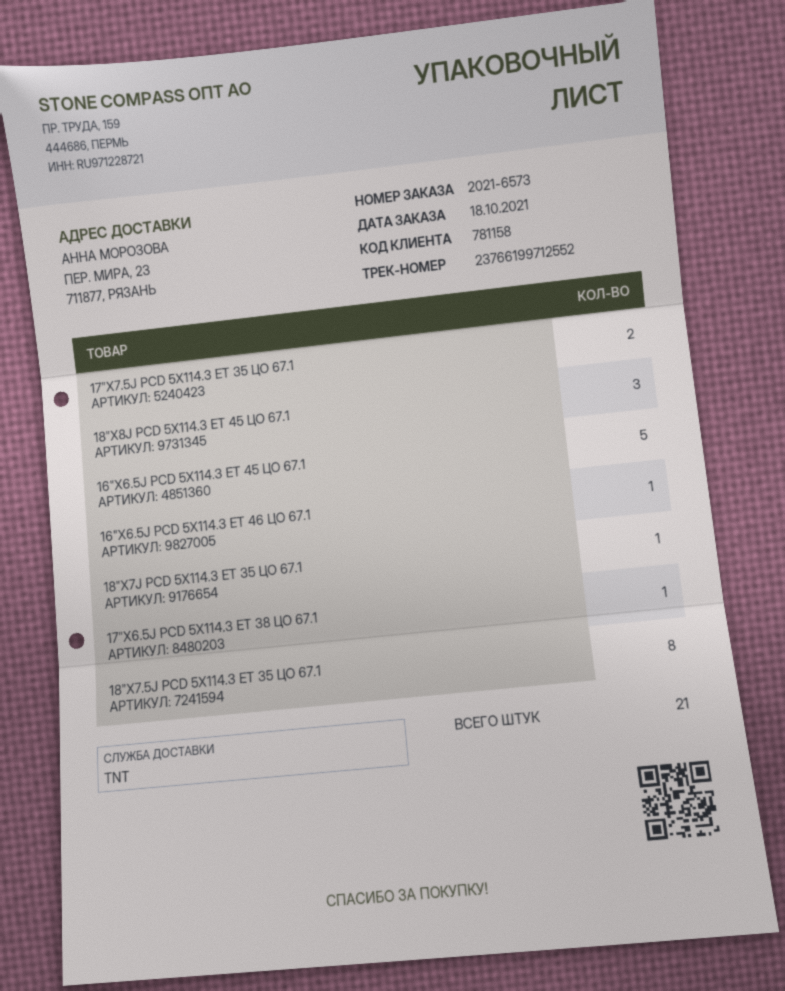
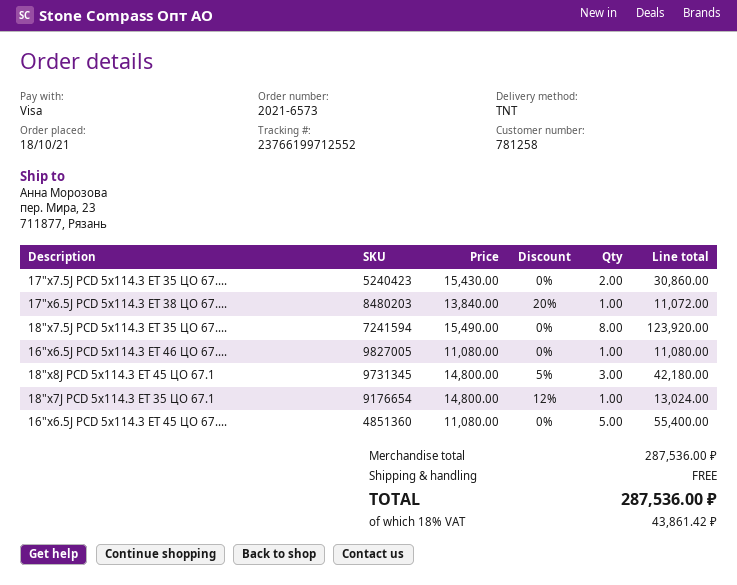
customer number: 781158 -> 781258

